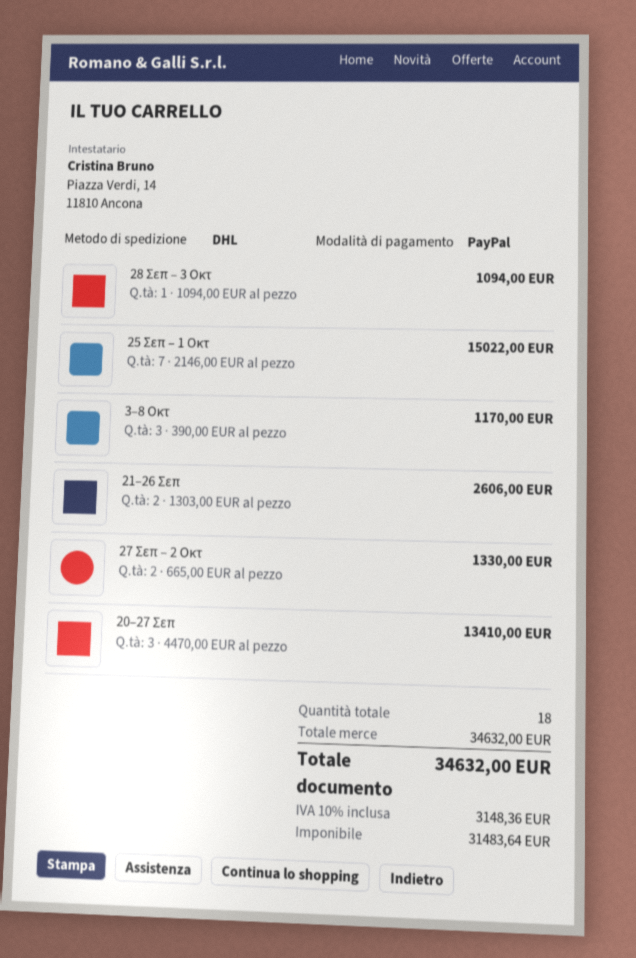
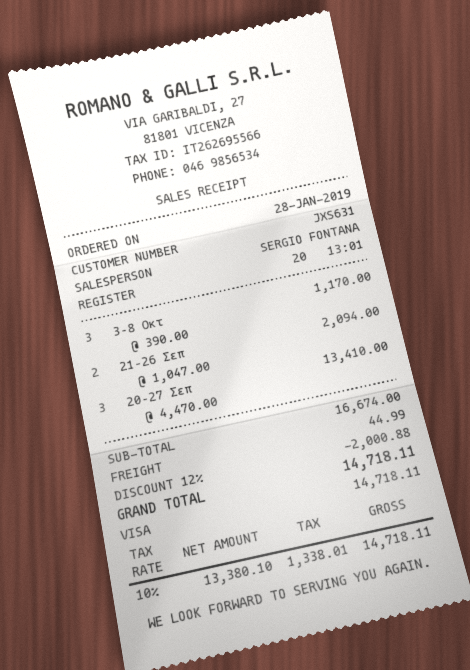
payment method: PayPal -> Visa
28 Σεπ – 3 Οκτ: 1 x 1094.00 = 1094.00 -> none
25 Σεπ – 1 Οκτ: 7 x 2146.00 = 15022.00 -> none
21–26 Σεπ: 2 x 1303.00 = 2606.00 -> 2 x 1047.00 = 2094.00
27 Σεπ – 2 Οκτ: 2 x 665.00 = 1330.00 -> none
subtotal: 34632.00 -> 16674.00
discount: none -> 12% = 2000.88
shipping: none -> 44.99
net: 31483.64 -> 13380.10
tax: 10% = 3148.36 -> 10% = 1338.01
total: 34632.00 -> 14718.11

